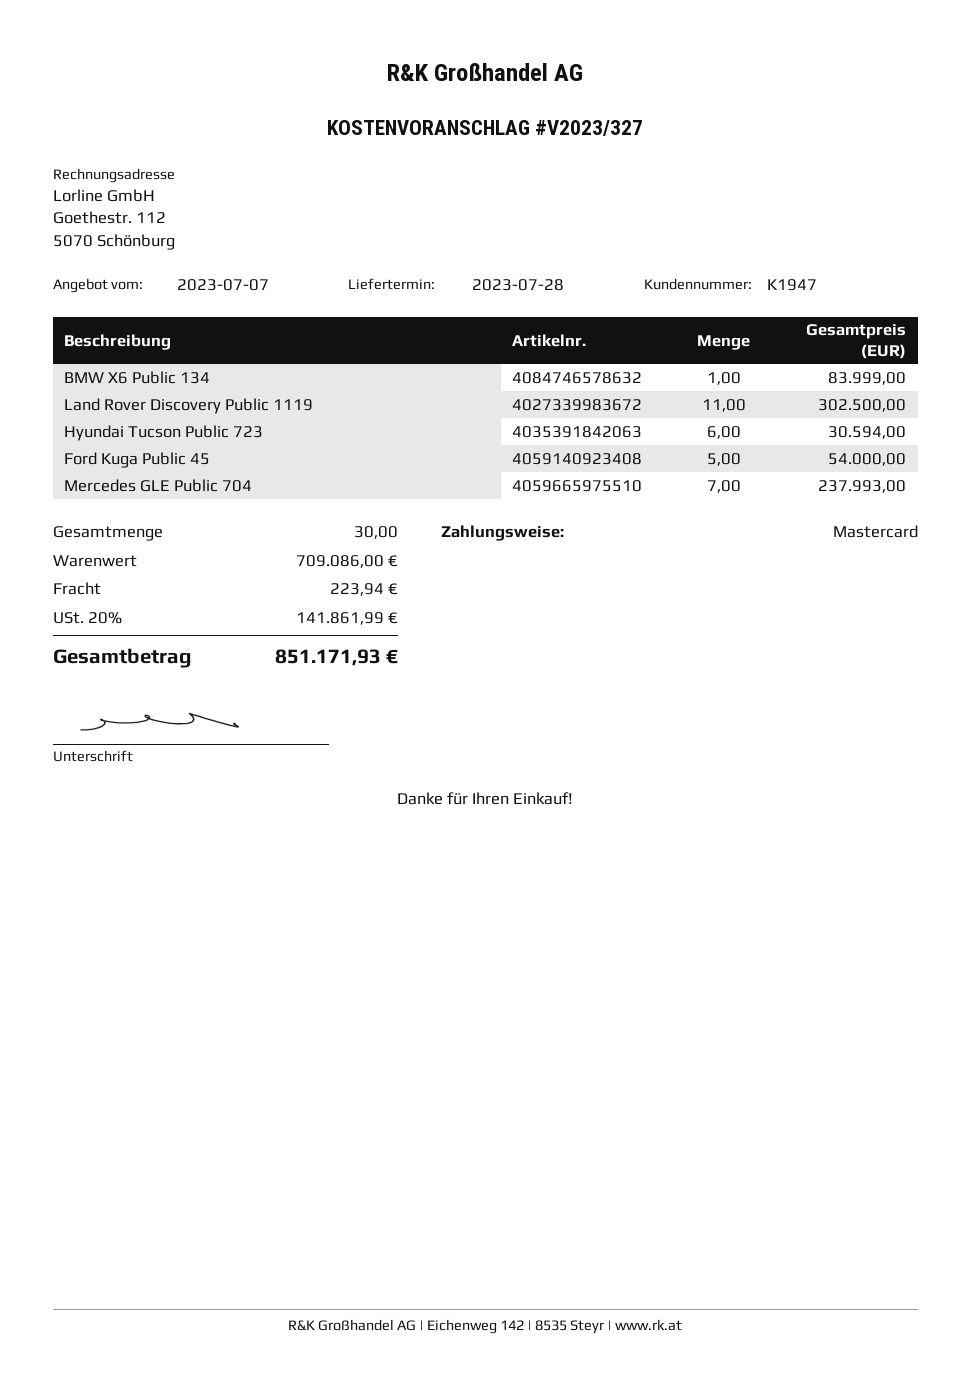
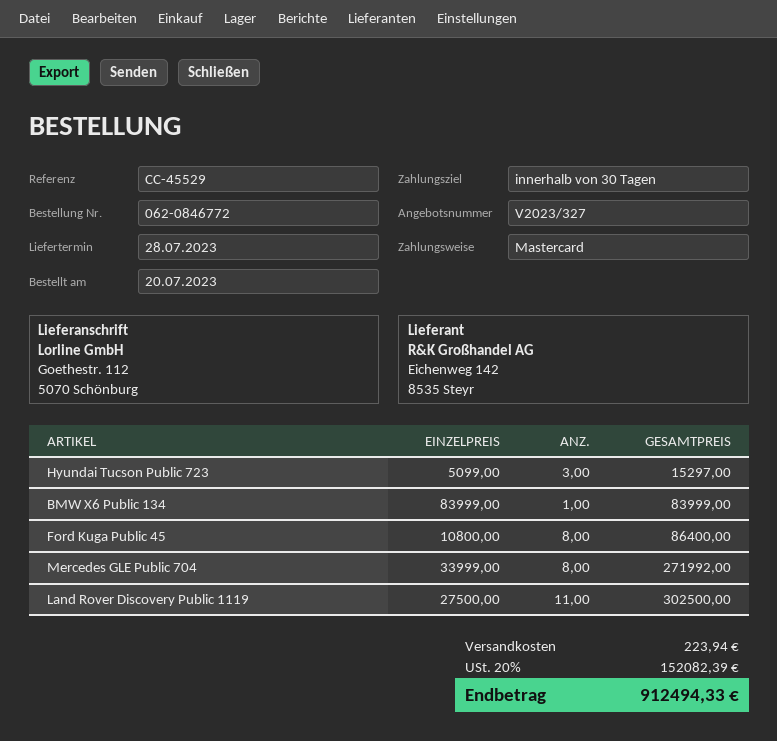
Hyundai Tucson Public 723: 6 for 30594.00 -> 3 for 15297.00
Ford Kuga Public 45: 5 for 54000.00 -> 8 for 86400.00
Mercedes GLE Public 704: 7 for 237993.00 -> 8 for 271992.00
tax: 20% = 141861.99 -> 20% = 152082.39
total: 851171.93 -> 912494.33

